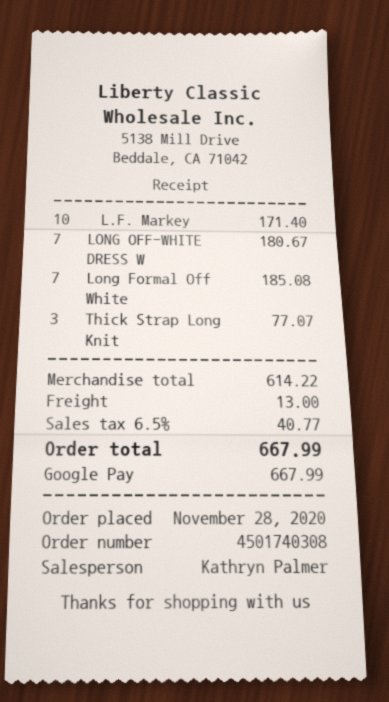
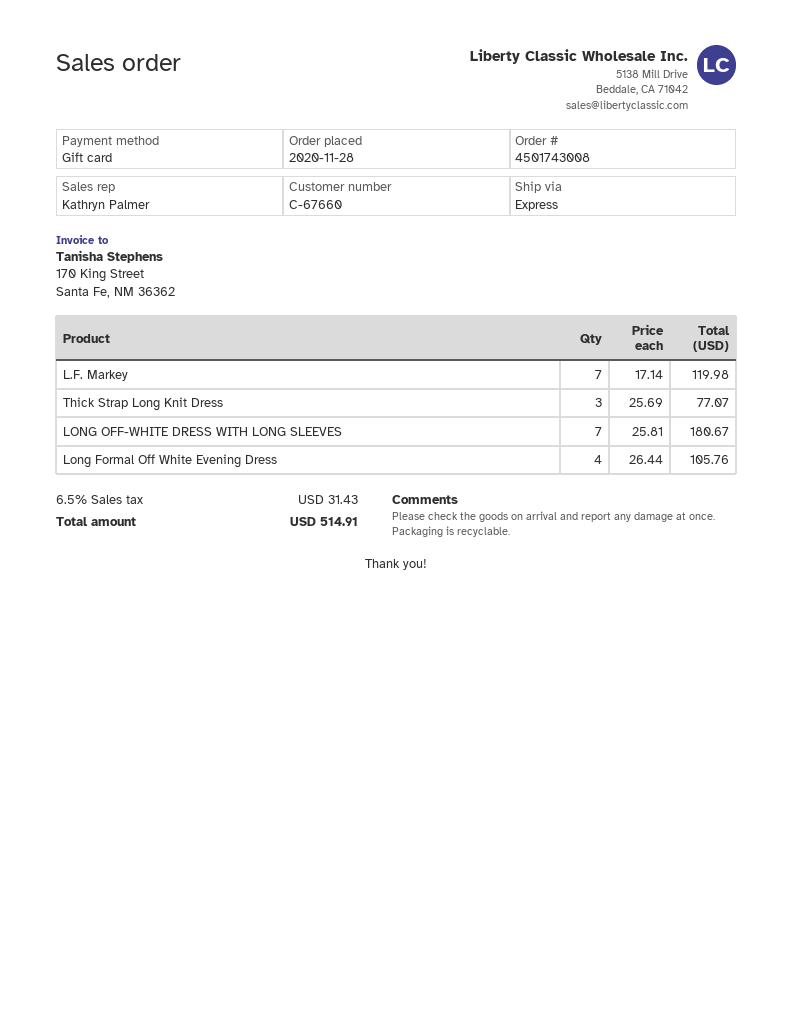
order number: 4501740308 -> 4501743008
payment method: Google Pay -> gift card
L.F. Markey: 10 for 171.40 -> 7 for 119.98
Long Formal Off White: 7 for 185.08 -> 4 for 105.76
shipping: 13.00 -> none
tax: 6.5% = 40.77 -> 6.5% = 31.43
total: 667.99 -> 514.91

